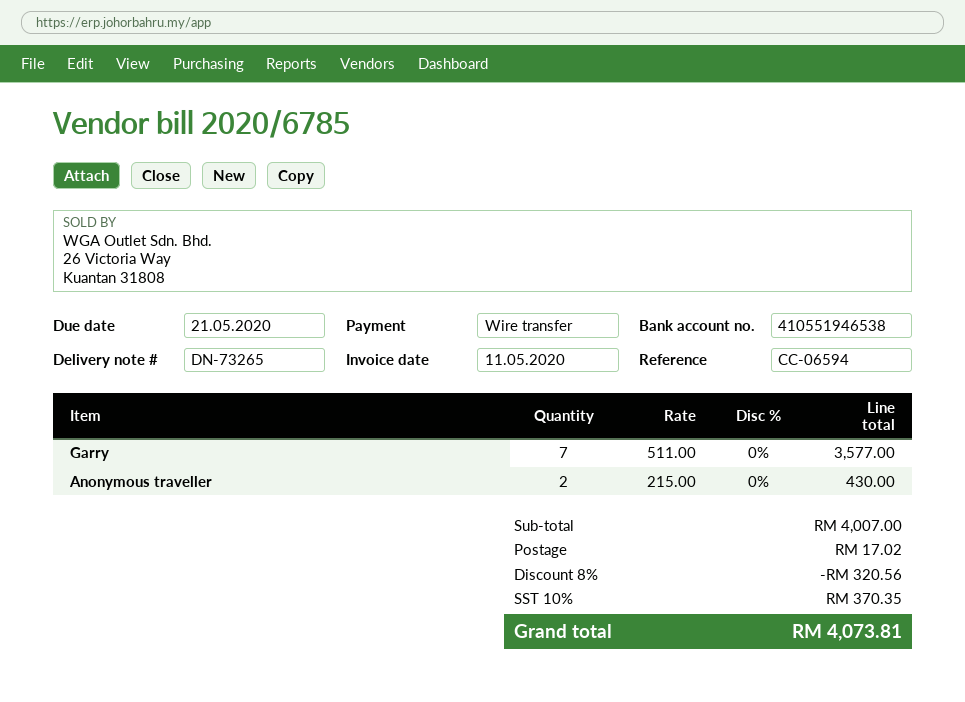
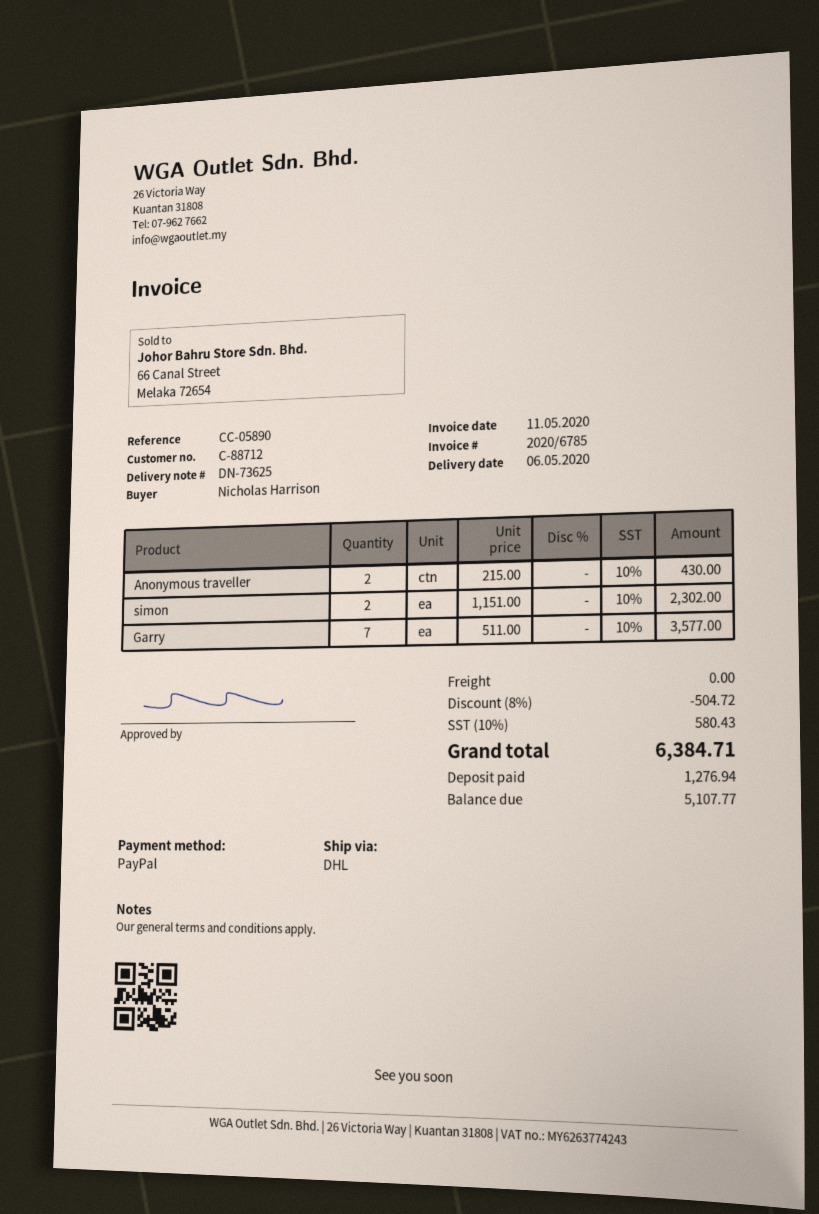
delivery note number: DN-73265 -> DN-73625
reference: CC-06594 -> CC-05890
payment method: bank transfer -> PayPal
simon: none -> 2 x 1151.00 = 2302.00
discount: 8% = 320.56 -> 8% = 504.72
shipping: 17.02 -> 0.00
tax: 10% = 370.35 -> 10% = 580.43
total: 4073.81 -> 6384.71

